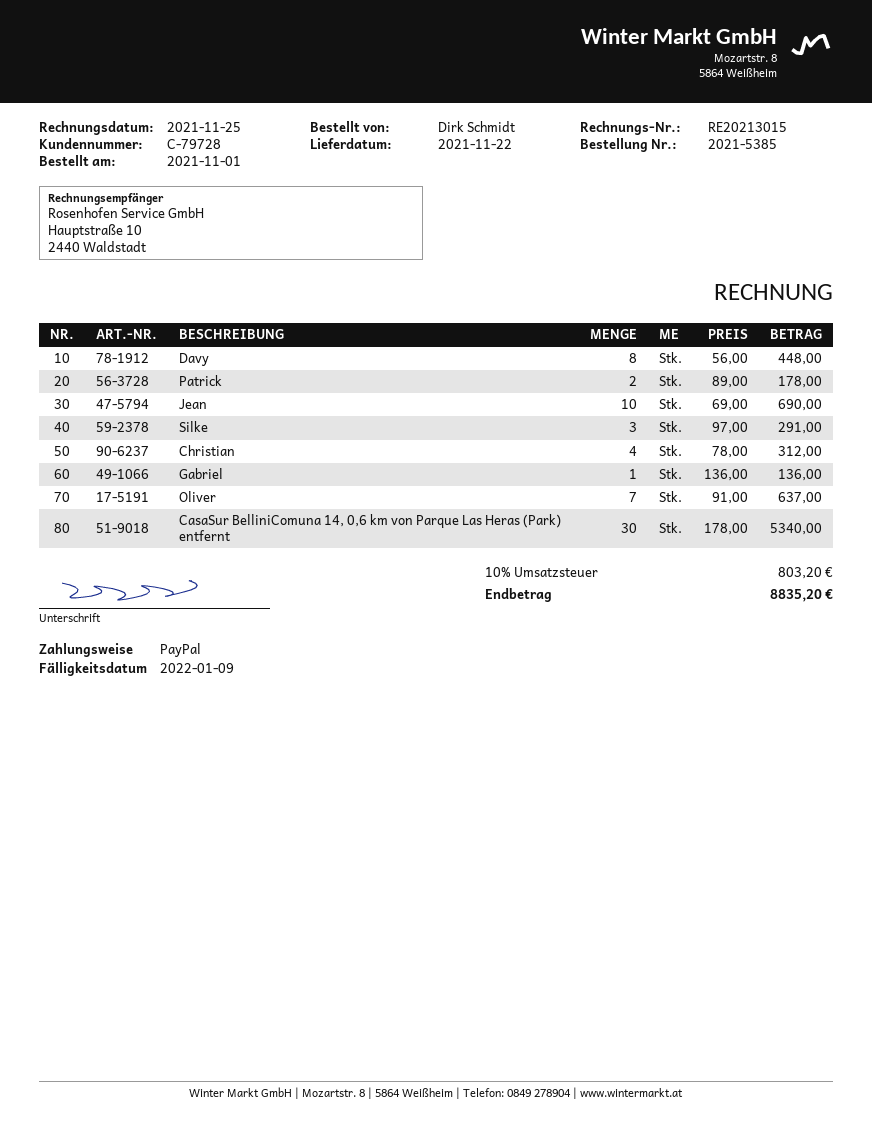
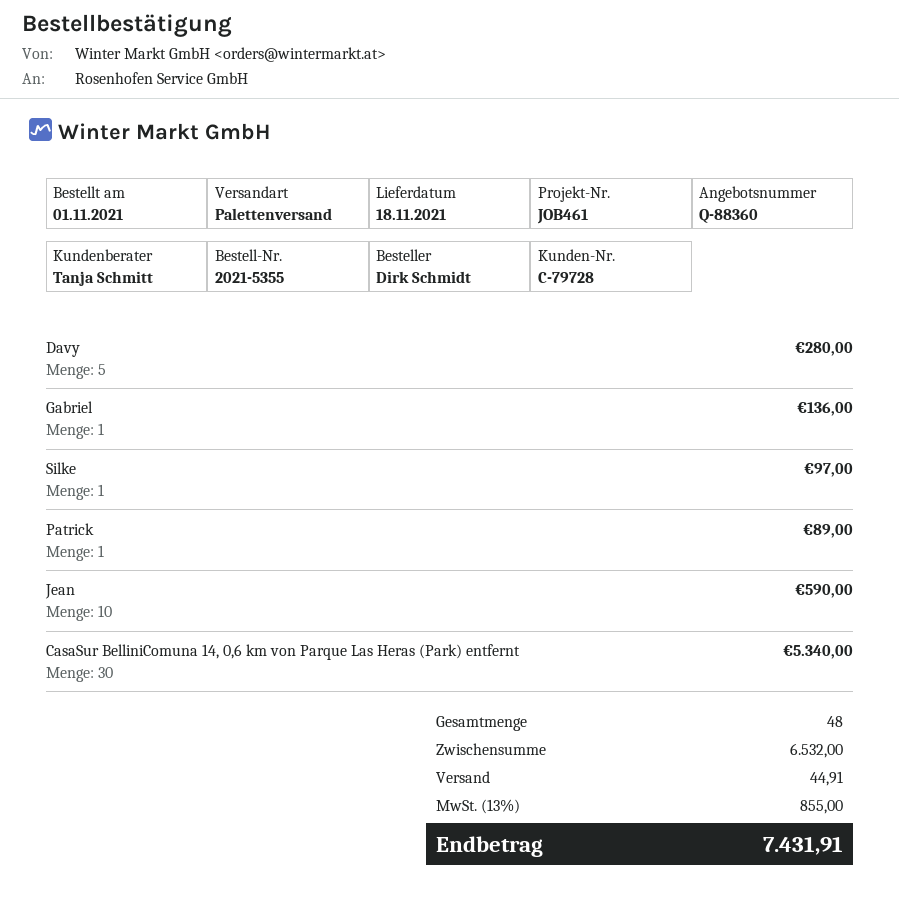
order number: 2021-5385 -> 2021-5355
delivery date: 2021-11-22 -> 2021-11-18
Davy: 8 for 448.00 -> 5 for 280.00
Patrick: 2 for 178.00 -> 1 for 89.00
Jean: 10 for 690.00 -> 10 for 590.00
Silke: 3 for 291.00 -> 1 for 97.00
Christian: 4 for 312.00 -> none
Oliver: 7 for 637.00 -> none
shipping: none -> 44.91
tax: 10% = 803.20 -> 13% = 855.00
total: 8835.20 -> 7431.91

